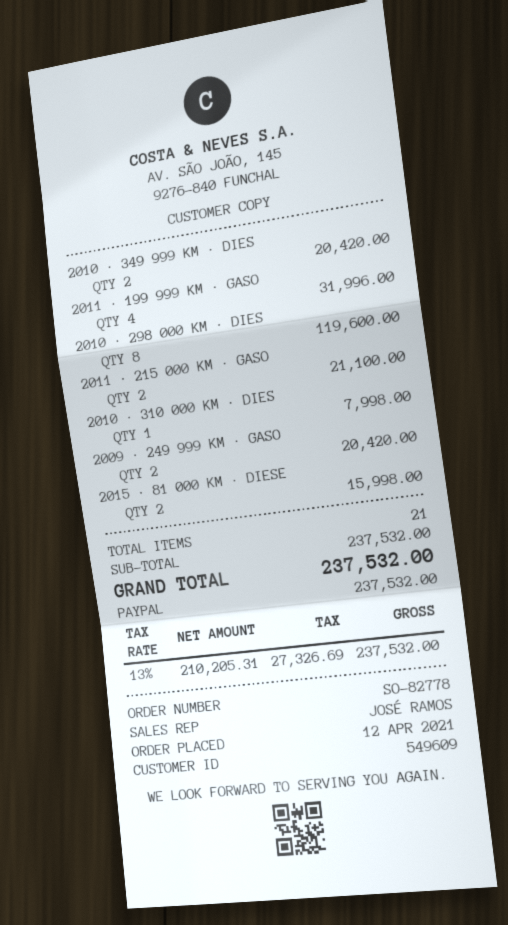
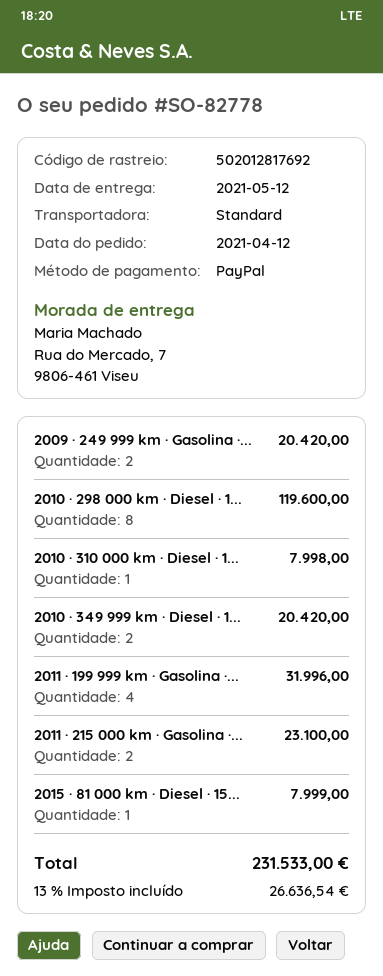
2011 · 215 000 KM · GASO: 2 for 21100.00 -> 2 for 23100.00
2015 · 81 000 KM · DIESE: 2 for 15998.00 -> 1 for 7999.00
tax: 13% = 27326.69 -> 13% = 26636.54
total: 237532.00 -> 231533.00

